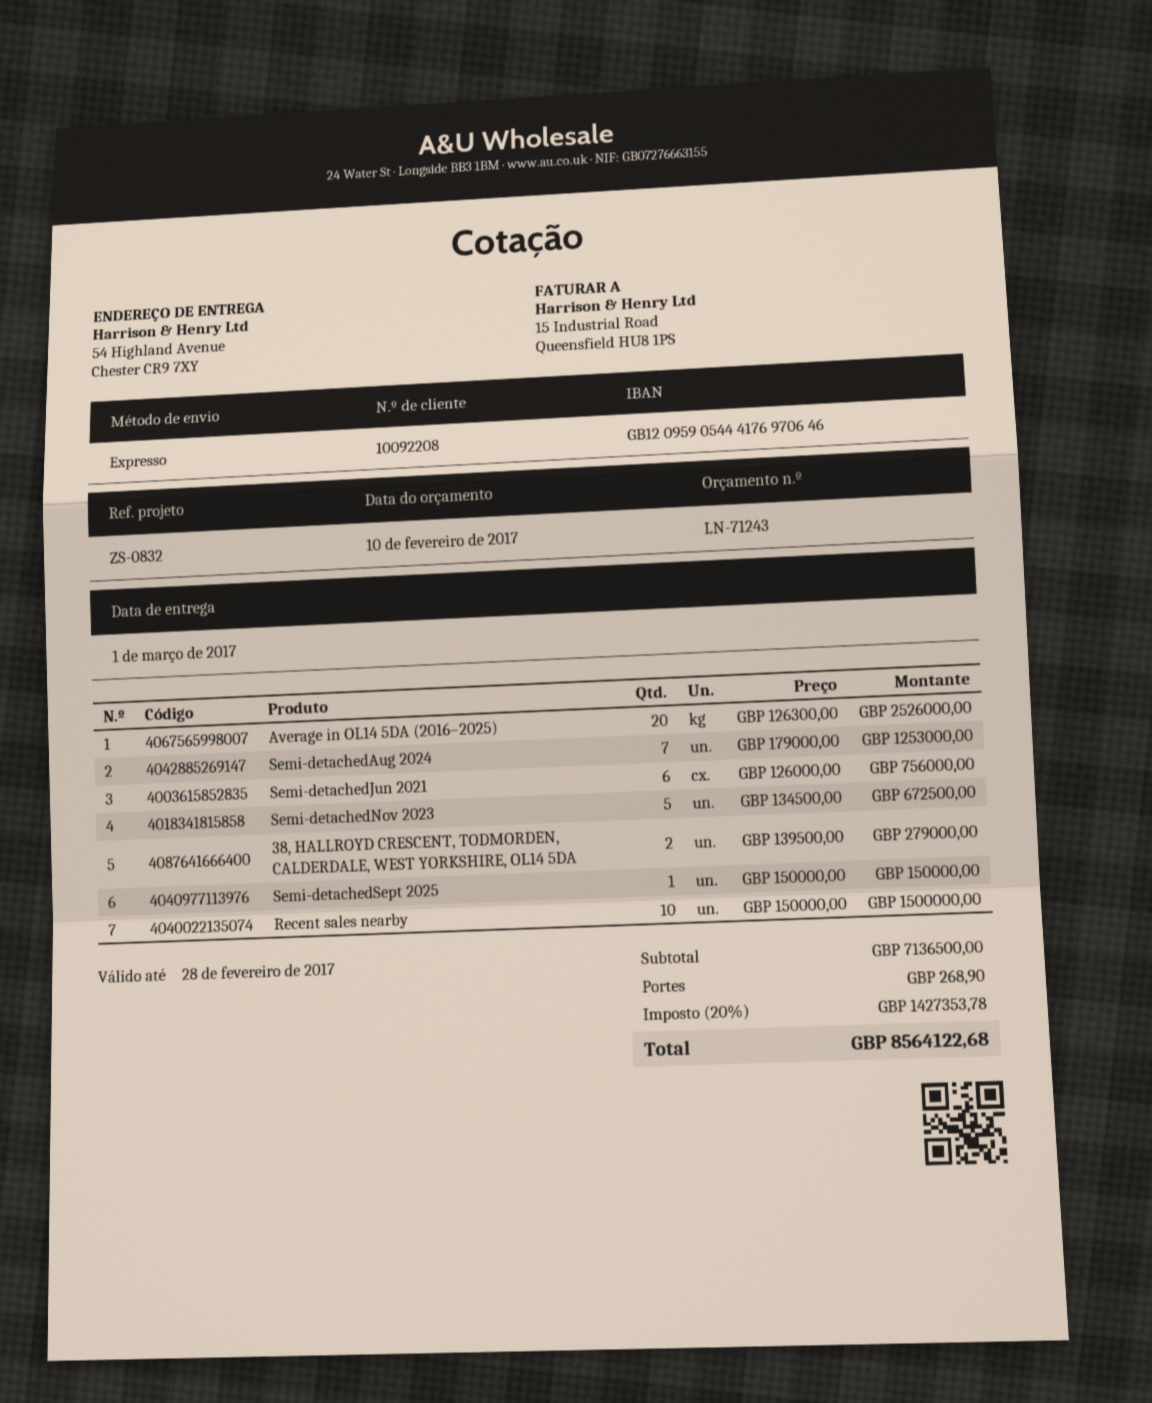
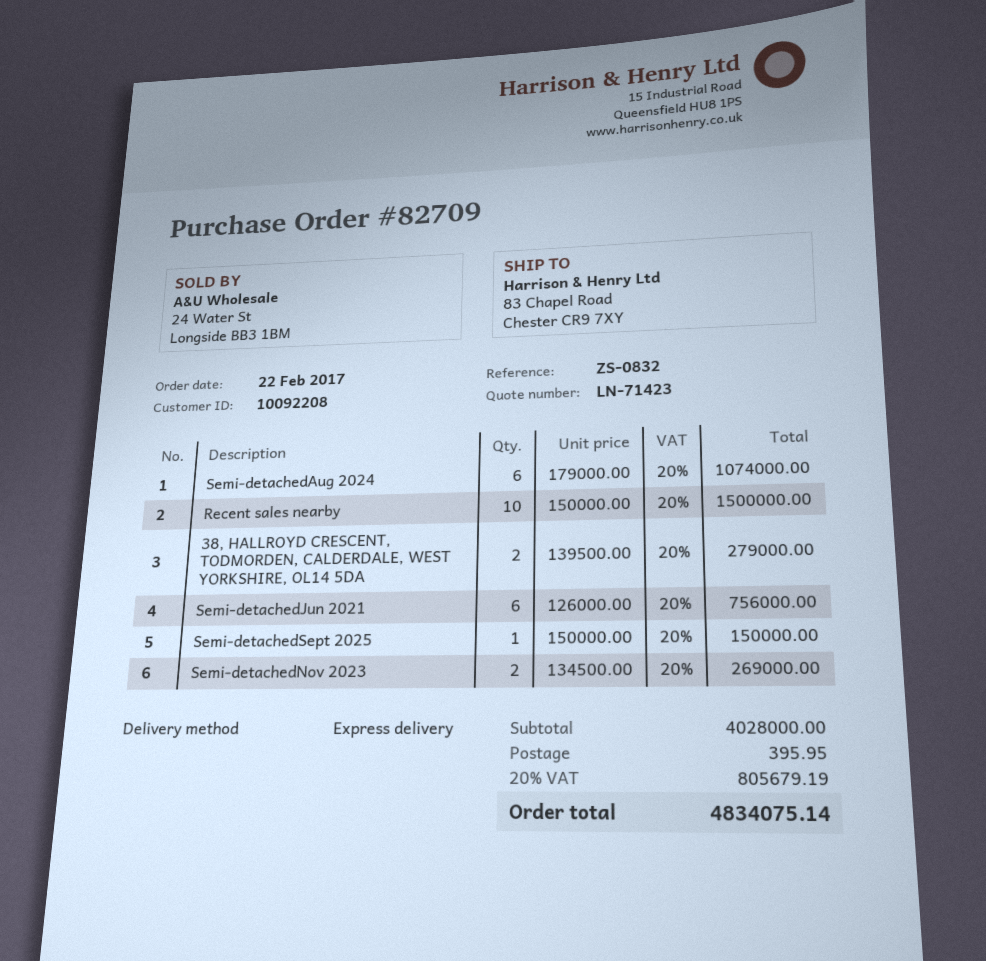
quote number: LN-71243 -> LN-71423
ship to: 54 Highland Avenue, Chester CR9 7XY -> 83 Chapel Road, Chester CR9 7XY
Average in OL14 5DA (2016–2025): 20 x 126300.00 = 2526000.00 -> none
Semi-detachedAug 2024: 7 x 179000.00 = 1253000.00 -> 6 x 179000.00 = 1074000.00
Semi-detachedNov 2023: 5 x 134500.00 = 672500.00 -> 2 x 134500.00 = 269000.00
subtotal: 7136500.00 -> 4028000.00
shipping: 268.90 -> 395.95
tax: 20% = 1427353.78 -> 20% = 805679.19
total: 8564122.68 -> 4834075.14

